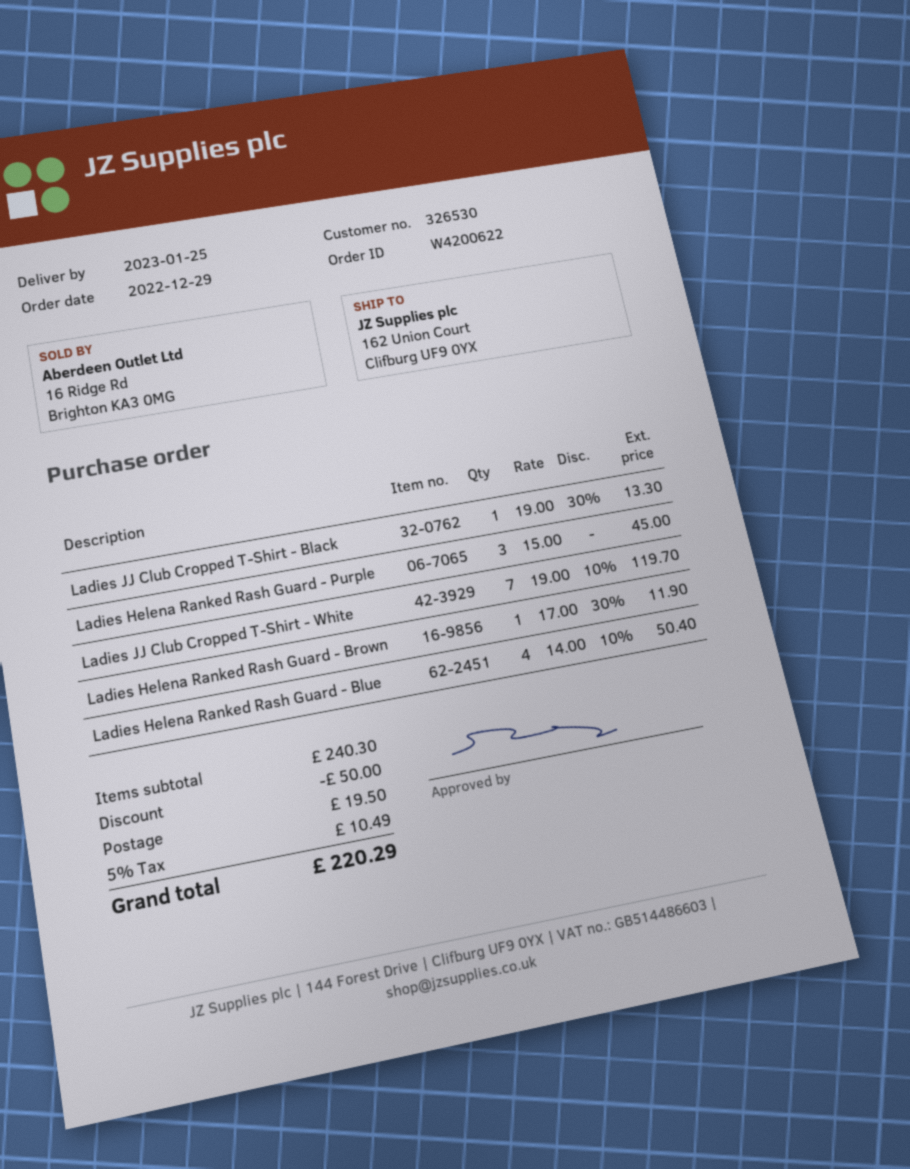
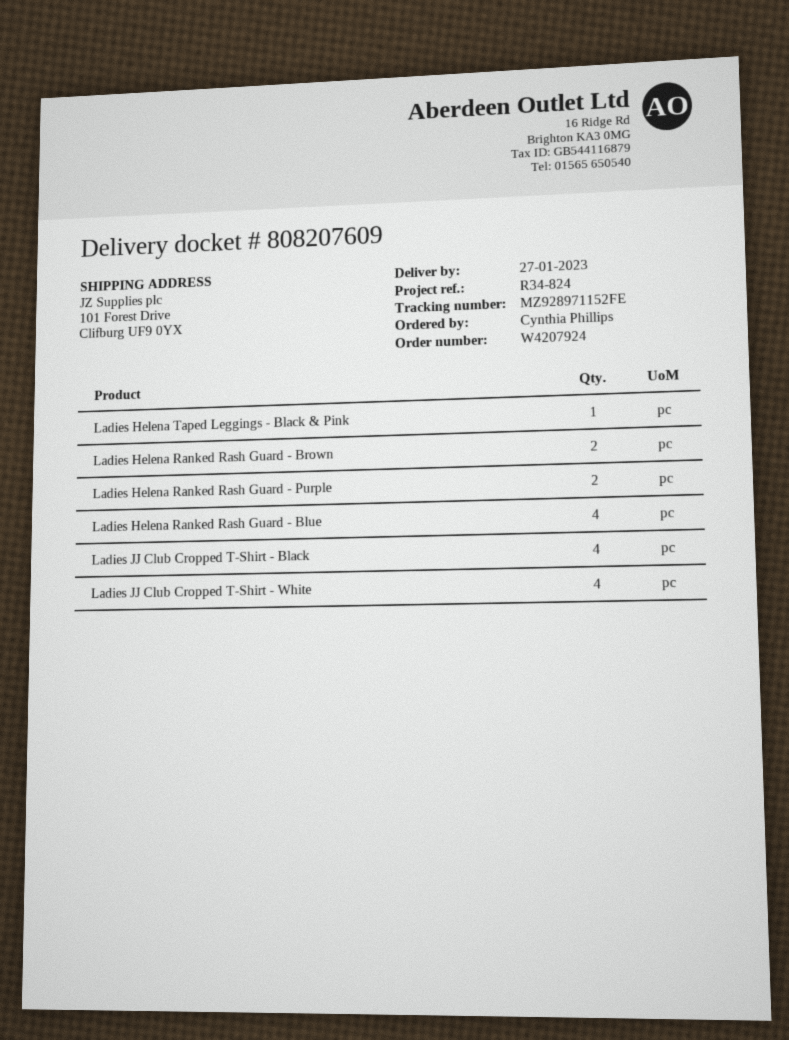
order number: W4200622 -> W4207924
delivery date: 2023-01-25 -> 2023-01-27
ship to: 162 Union Court, Clifburg UF9 0YX -> 101 Forest Drive, Clifburg UF9 0YX
Ladies JJ Club Cropped T-Shirt - Black: 1 -> 4
Ladies Helena Ranked Rash Guard - Purple: 3 -> 2
Ladies JJ Club Cropped T-Shirt - White: 7 -> 4
Ladies Helena Ranked Rash Guard - Brown: 1 -> 2
Ladies Helena Taped Leggings - Black & Pink: none -> 1

